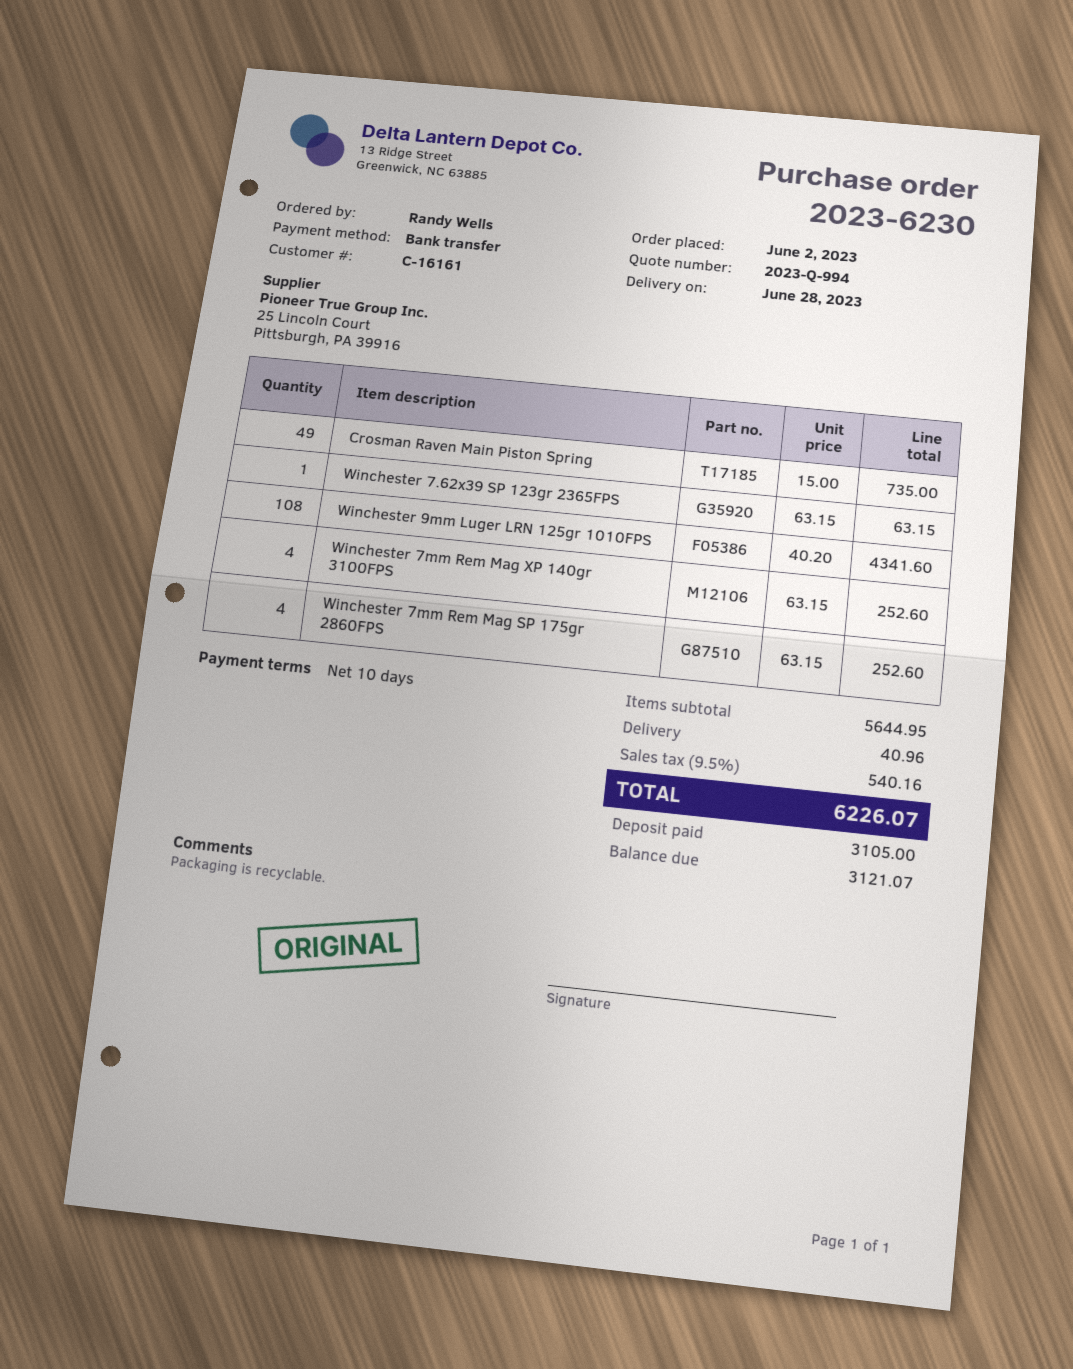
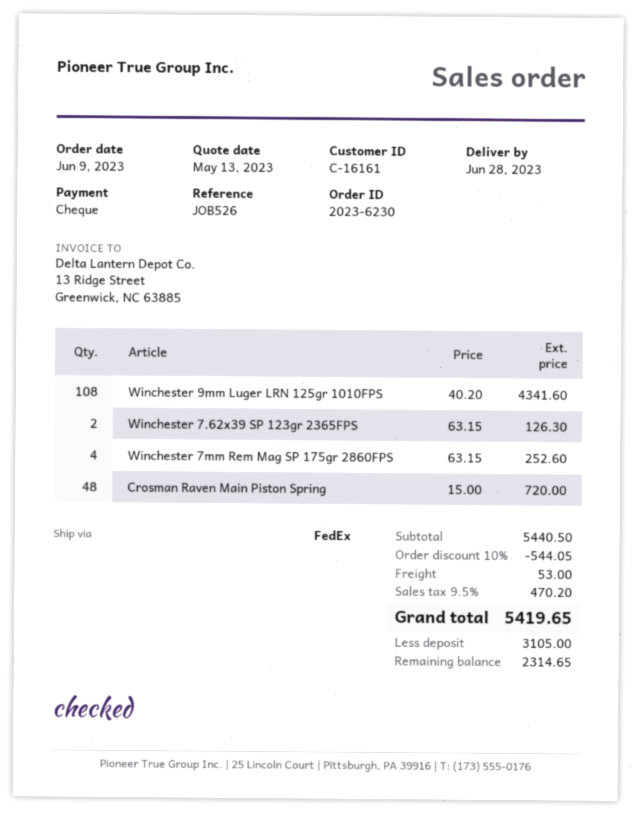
order date: 2023-06-02 -> 2023-06-09
payment method: bank transfer -> cheque
Crosman Raven Main Piston Spring: 49 x 15.00 = 735.00 -> 48 x 15.00 = 720.00
Winchester 7.62x39 SP 123gr 2365FPS: 1 x 63.15 = 63.15 -> 2 x 63.15 = 126.30
Winchester 7mm Rem Mag XP 140gr 3100FPS: 4 x 63.15 = 252.60 -> none
subtotal: 5644.95 -> 5440.50
discount: none -> 10% = 544.05
shipping: 40.96 -> 53.00
tax: 9.5% = 540.16 -> 9.5% = 470.20
total: 6226.07 -> 5419.65
balance: 3121.07 -> 2314.65

